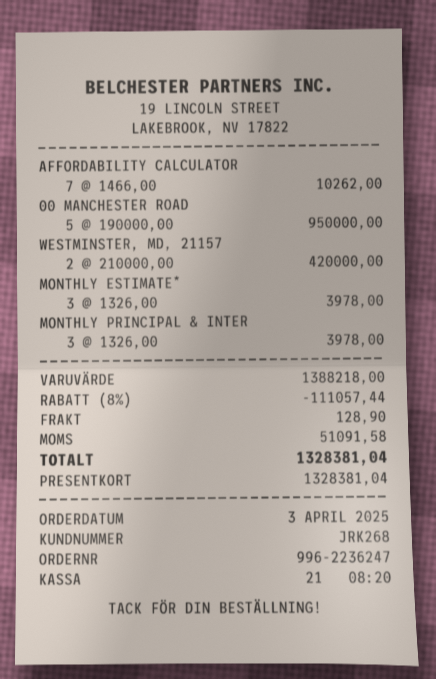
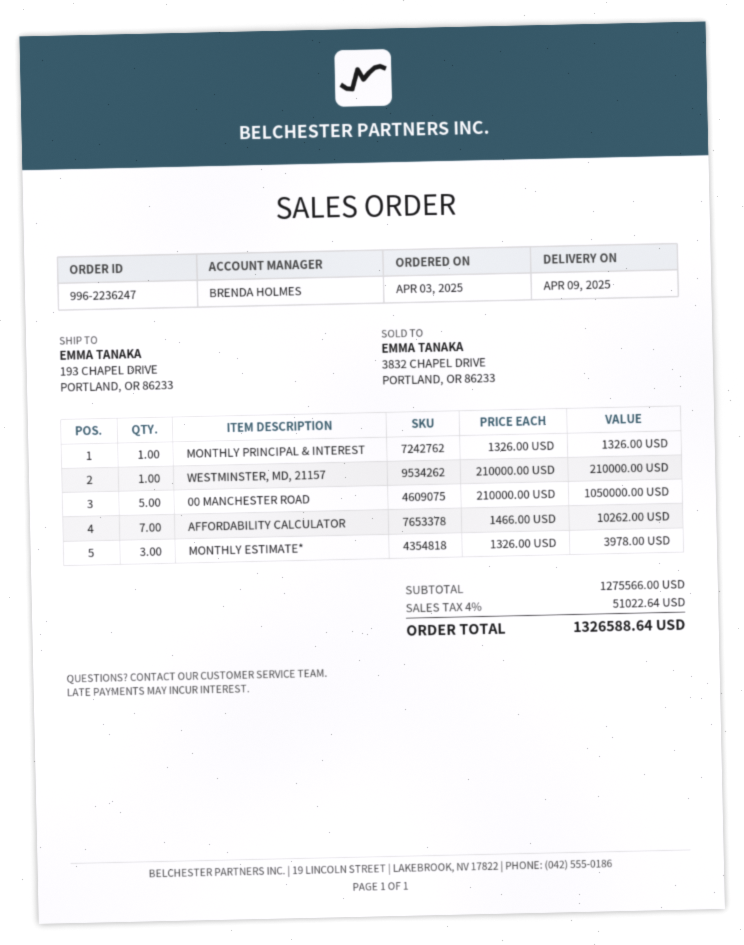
00 MANCHESTER ROAD: 5 x 190000.00 = 950000.00 -> 5 x 210000.00 = 1050000.00
WESTMINSTER, MD, 21157: 2 x 210000.00 = 420000.00 -> 1 x 210000.00 = 210000.00
MONTHLY PRINCIPAL & INTER: 3 x 1326.00 = 3978.00 -> 1 x 1326.00 = 1326.00
subtotal: 1388218.00 -> 1275566.00
discount: 8% = 111057.44 -> none
shipping: 128.90 -> none
tax: 51091.58 -> 51022.64
total: 1328381.04 -> 1326588.64

